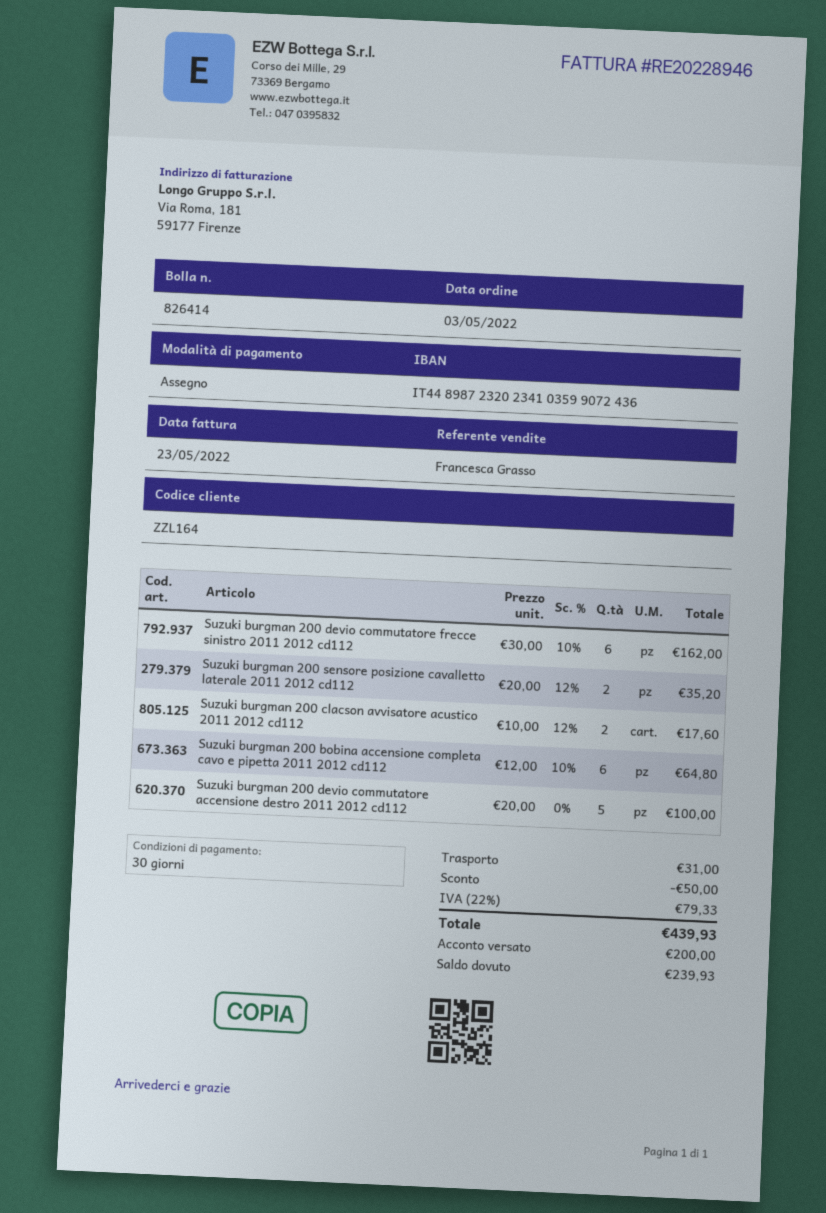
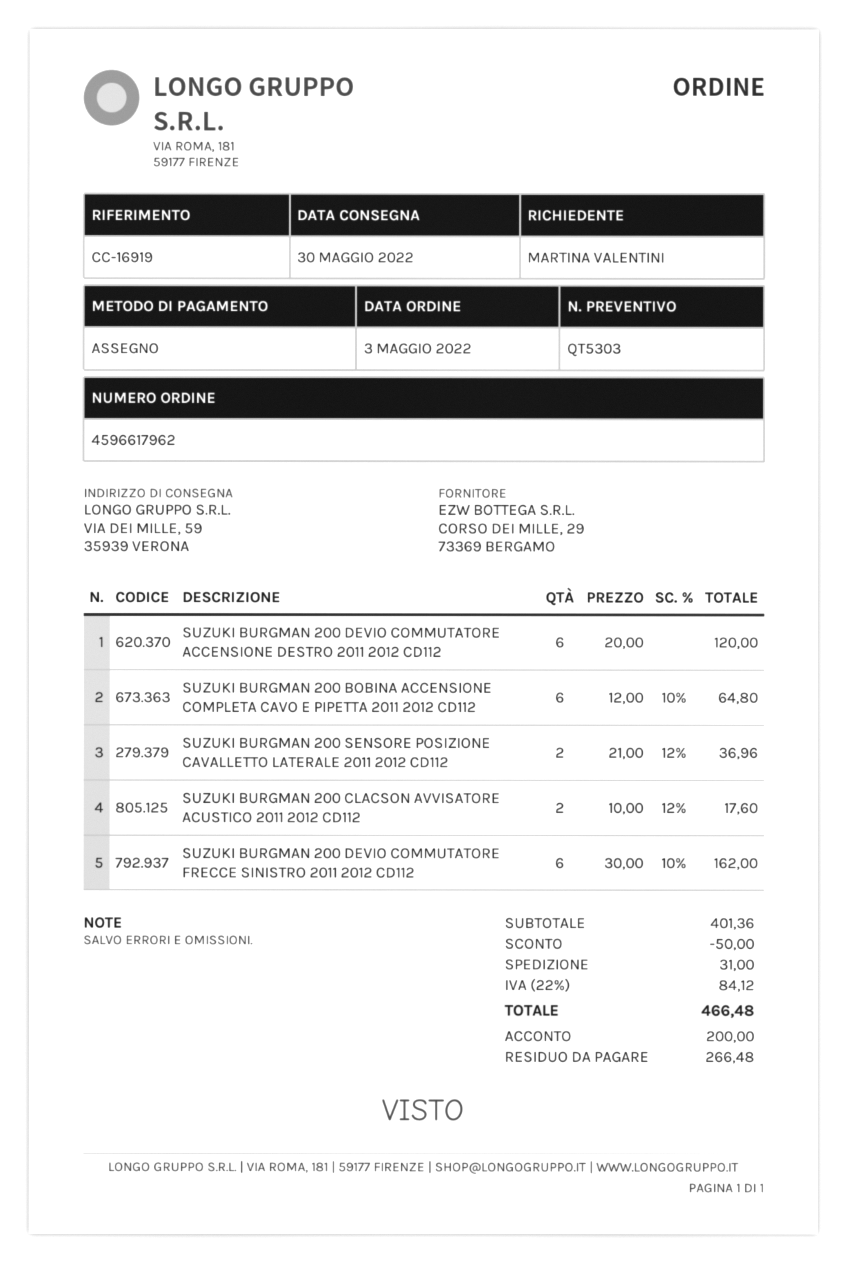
Suzuki burgman 200 sensore posizione cavalletto laterale 2011 2012 cd112: 2 x 20.00 - 12% = 35.20 -> 2 x 21.00 - 12% = 36.96
Suzuki burgman 200 devio commutatore accensione destro 2011 2012 cd112: 5 x 20.00 = 100.00 -> 6 x 20.00 = 120.00
tax: 22% = 79.33 -> 22% = 84.12
total: 439.93 -> 466.48
balance: 239.93 -> 266.48

